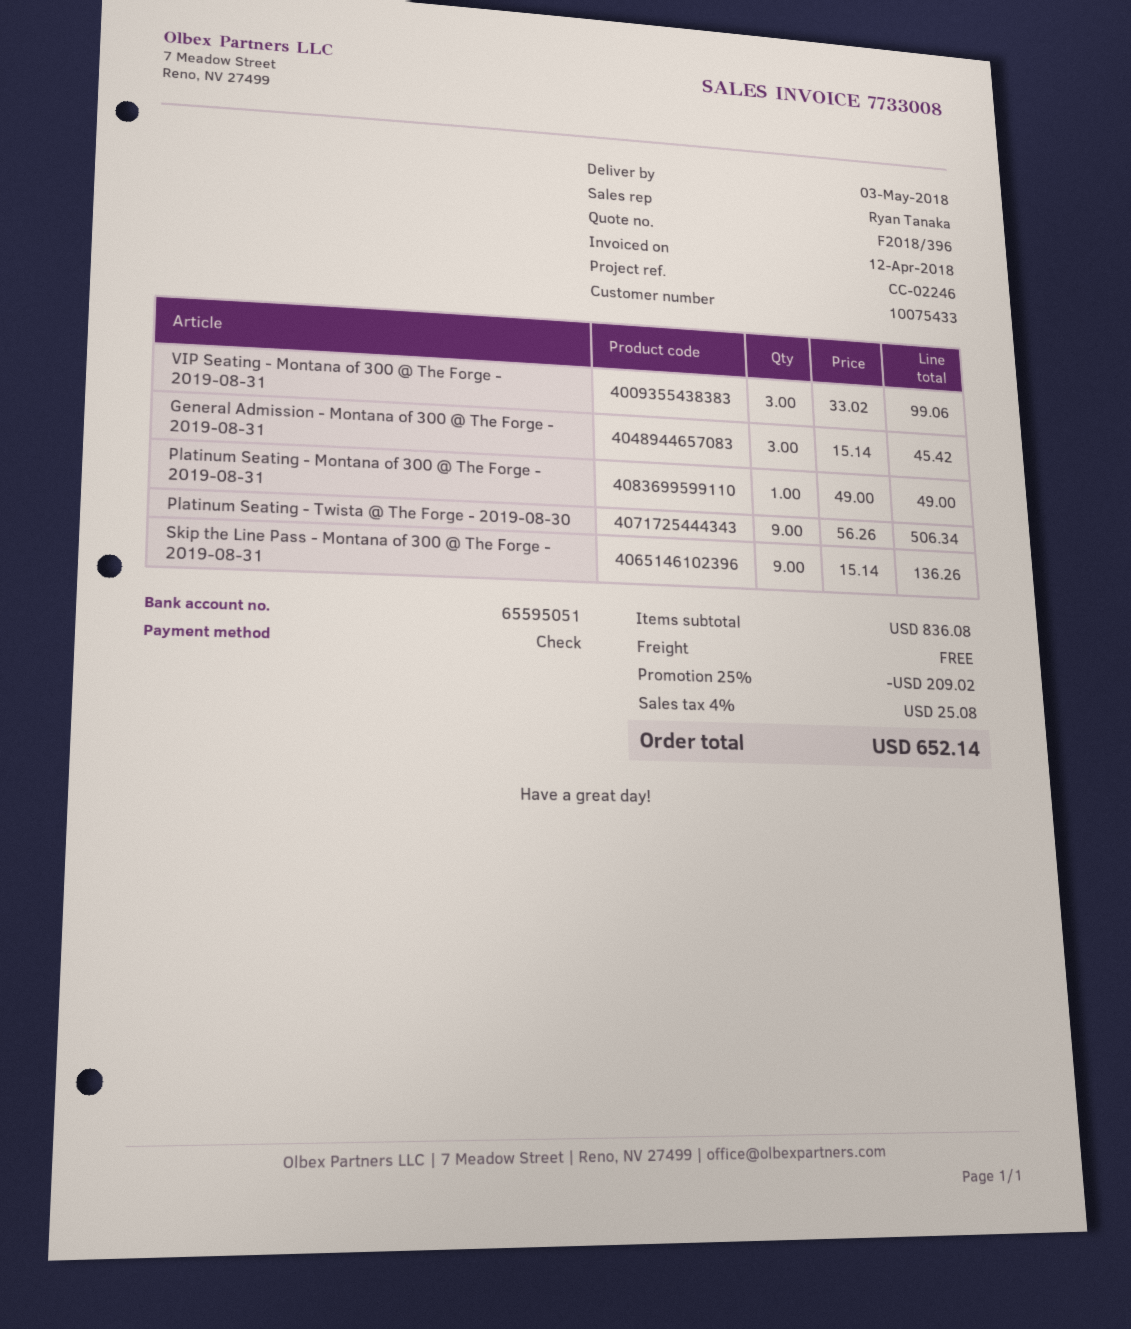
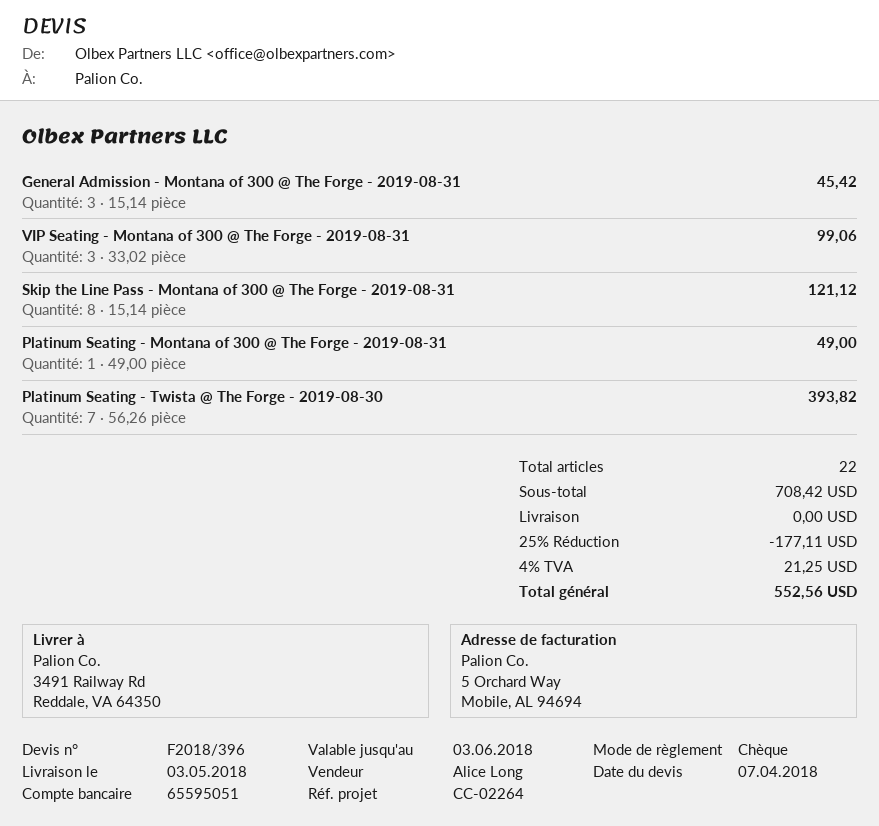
reference: CC-02246 -> CC-02264
sales rep: Ryan Tanaka -> Alice Long
Platinum Seating - Twista @ The Forge - 2019-08-30: 9 x 56.26 = 506.34 -> 7 x 56.26 = 393.82
Skip the Line Pass - Montana of 300 @ The Forge - 2019-08-31: 9 x 15.14 = 136.26 -> 8 x 15.14 = 121.12
subtotal: 836.08 -> 708.42
discount: 25% = 209.02 -> 25% = 177.11
tax: 4% = 25.08 -> 4% = 21.25
total: 652.14 -> 552.56

